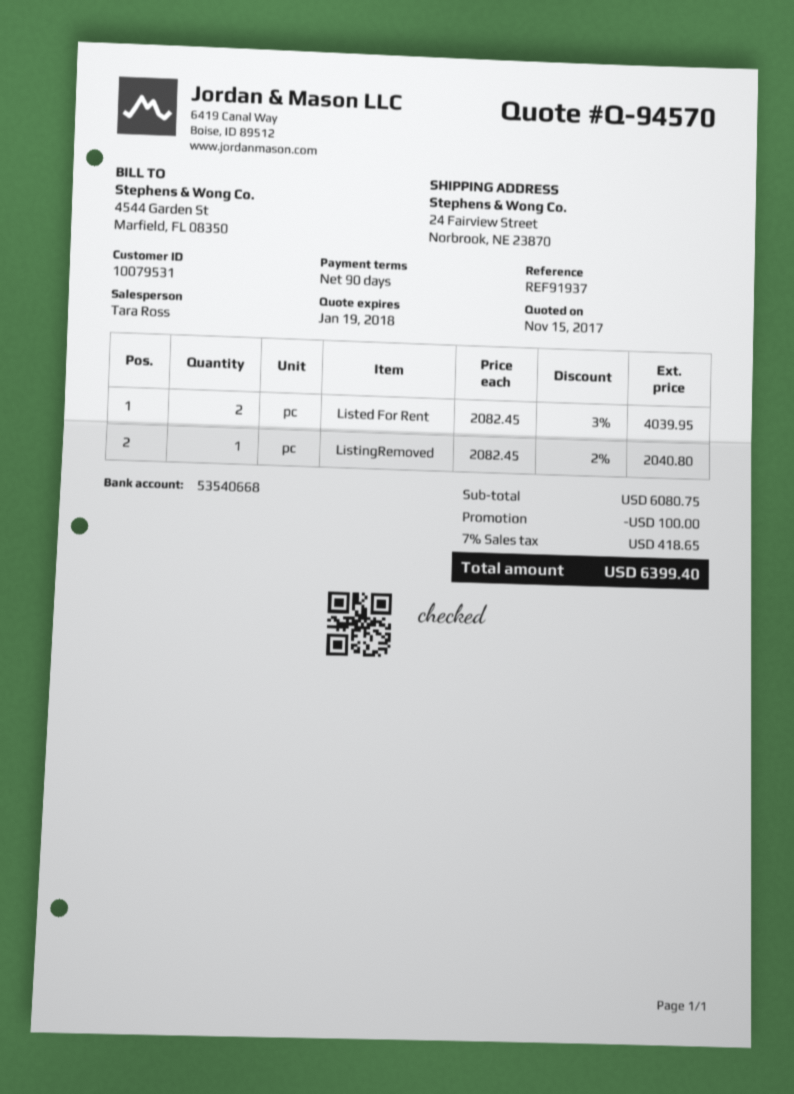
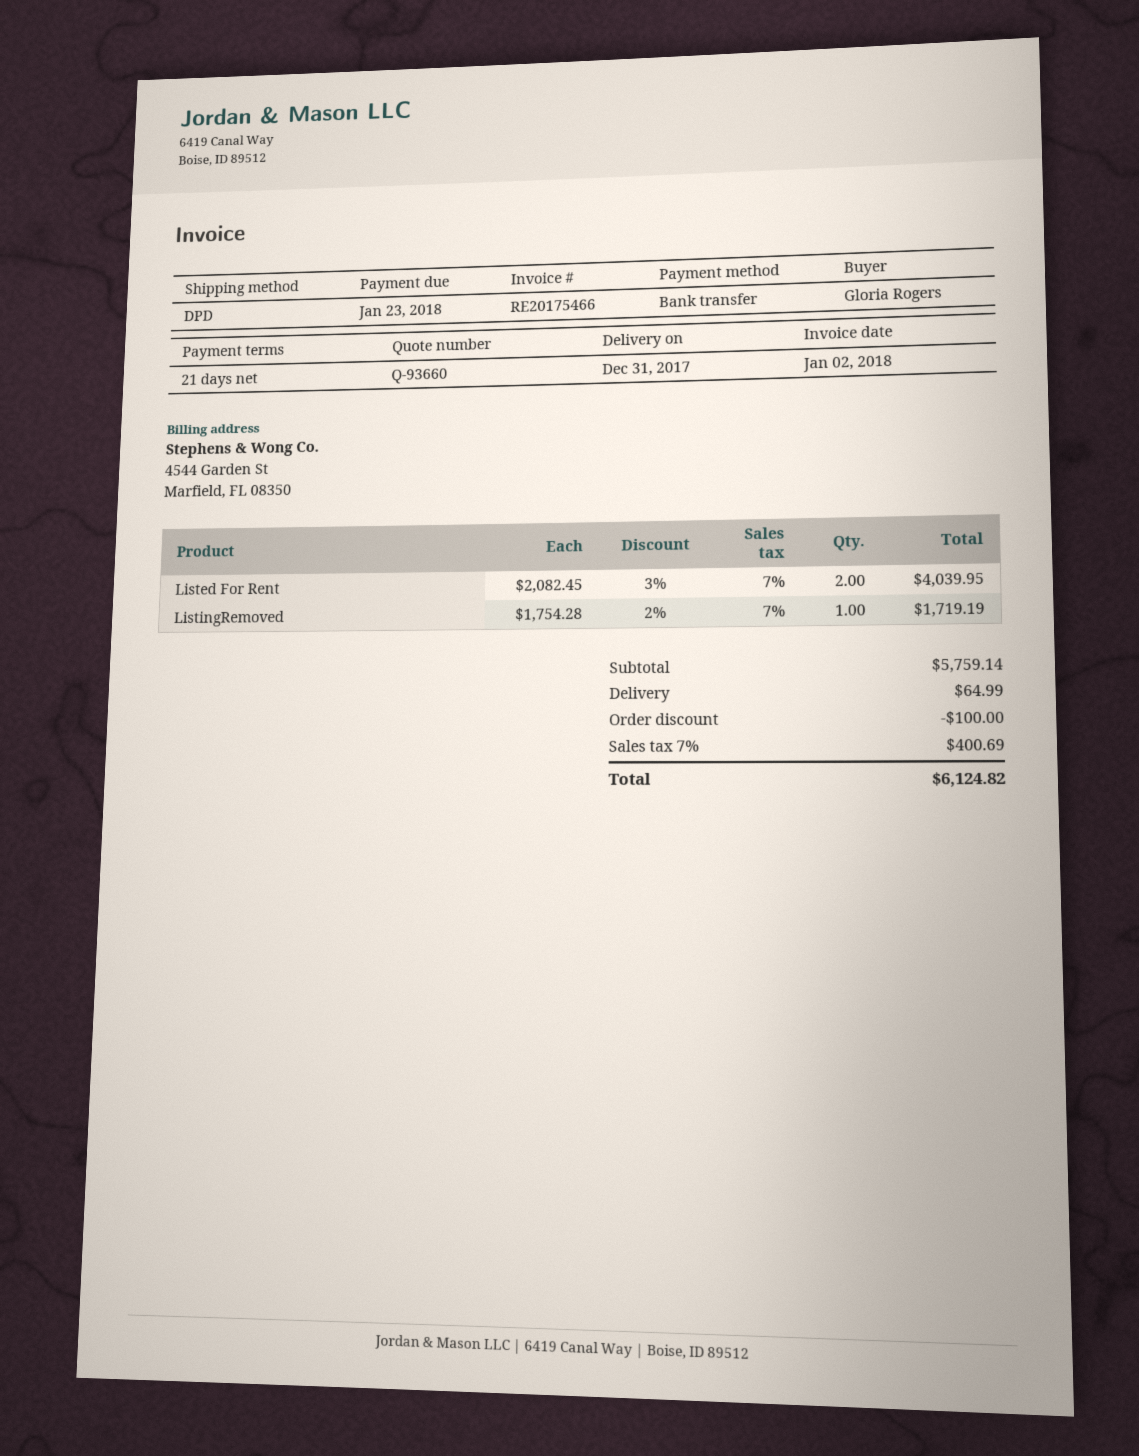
quote number: Q-94570 -> Q-93660
payment terms: 90 days -> 21 days
ListingRemoved: 1 x 2082.45 - 2% = 2040.80 -> 1 x 1754.28 - 2% = 1719.19
subtotal: 6080.75 -> 5759.14
shipping: none -> 64.99
tax: 7% = 418.65 -> 7% = 400.69
total: 6399.40 -> 6124.82

